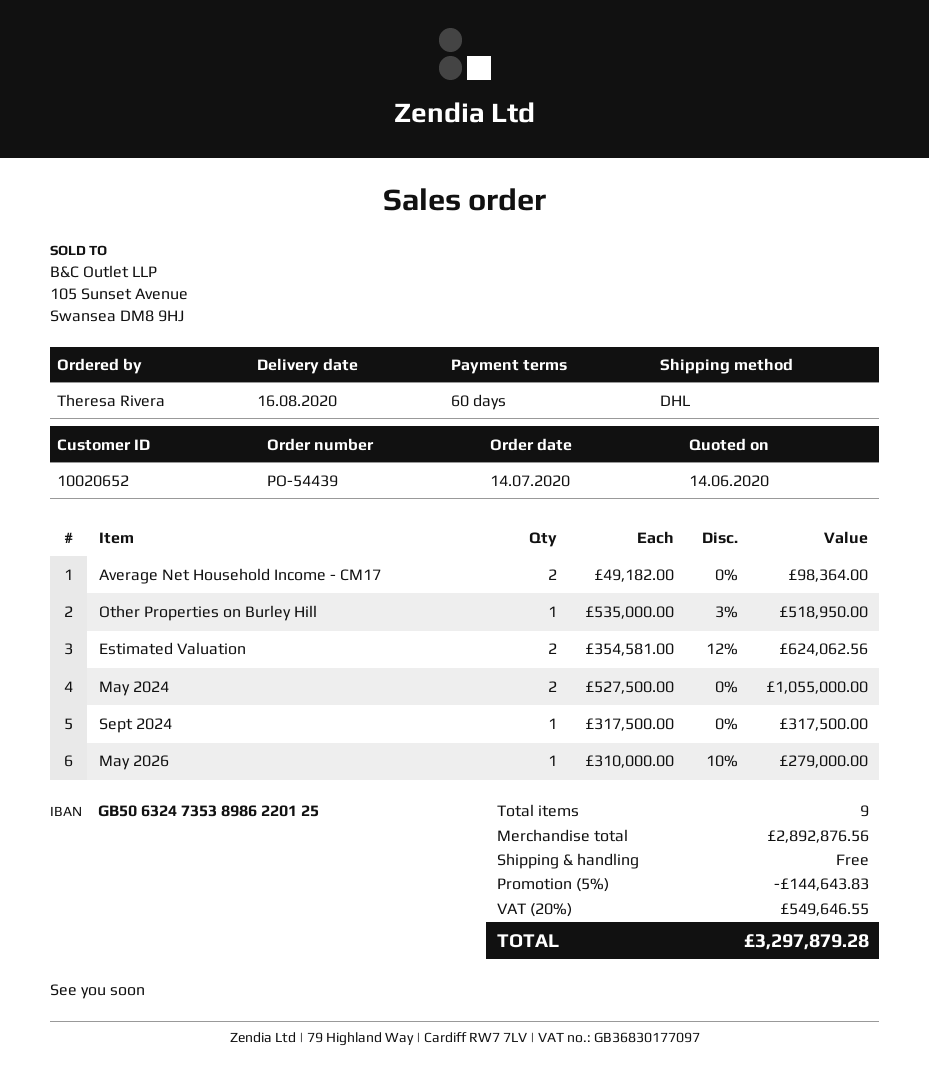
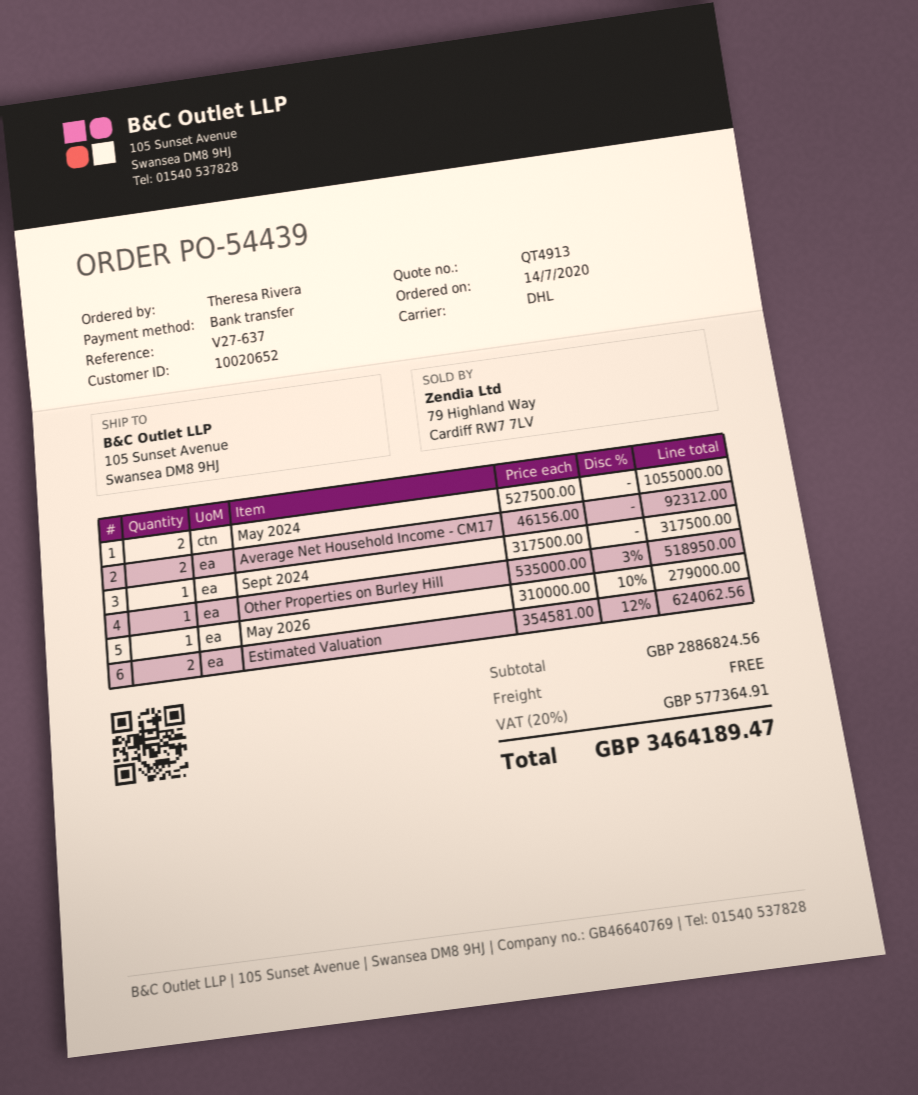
Average Net Household Income - CM17: 2 x 49182.00 = 98364.00 -> 2 x 46156.00 = 92312.00
subtotal: 2892876.56 -> 2886824.56
discount: 5% = 144643.83 -> none
tax: 20% = 549646.55 -> 20% = 577364.91
total: 3297879.28 -> 3464189.47

